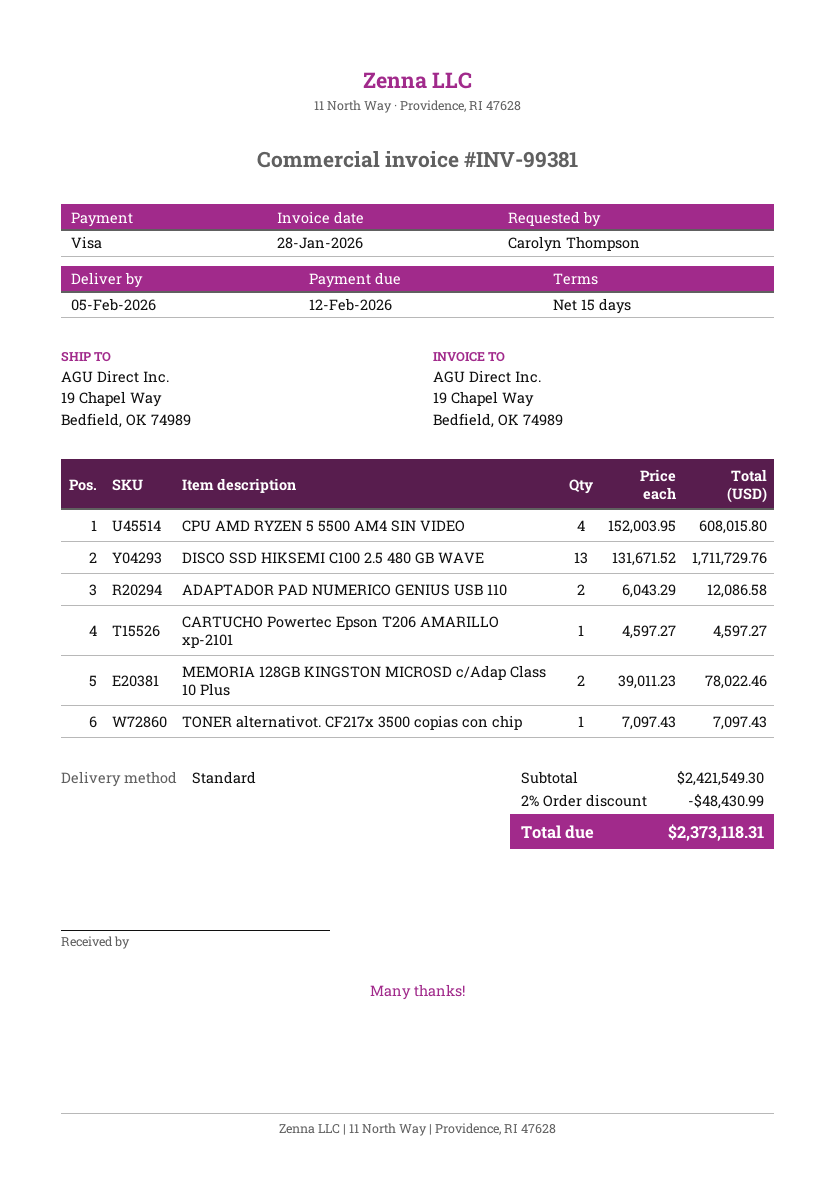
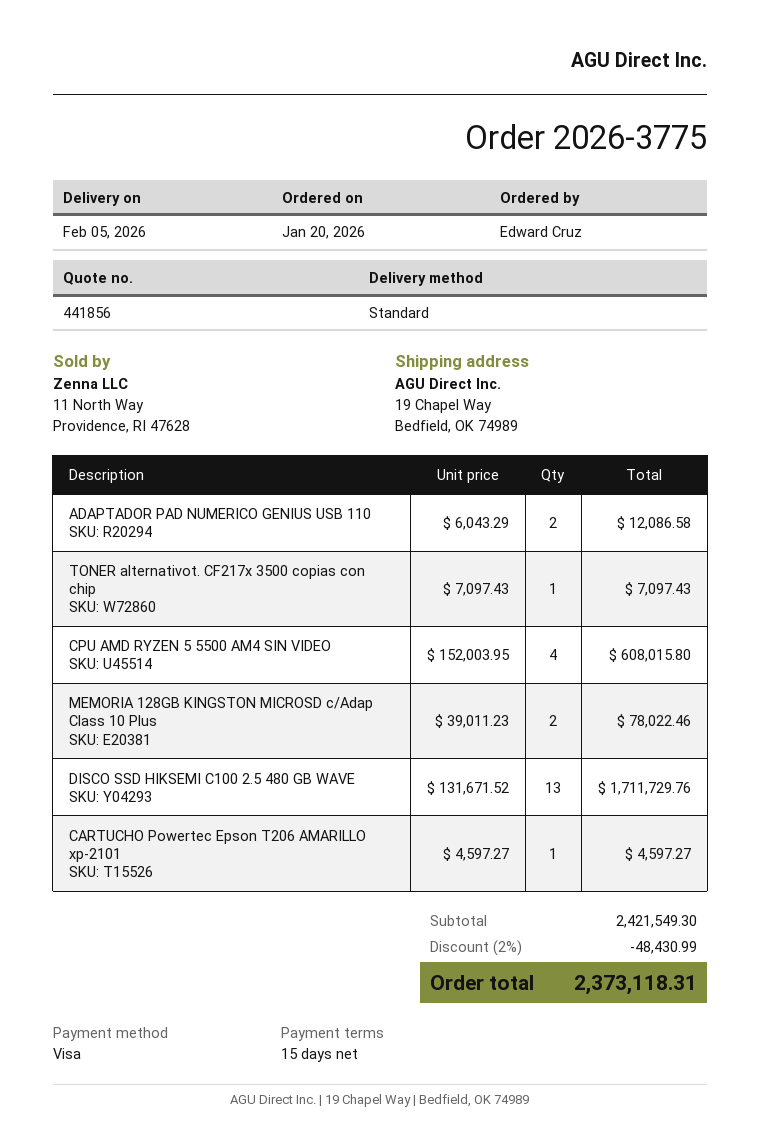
ordered by: Carolyn Thompson -> Edward Cruz

